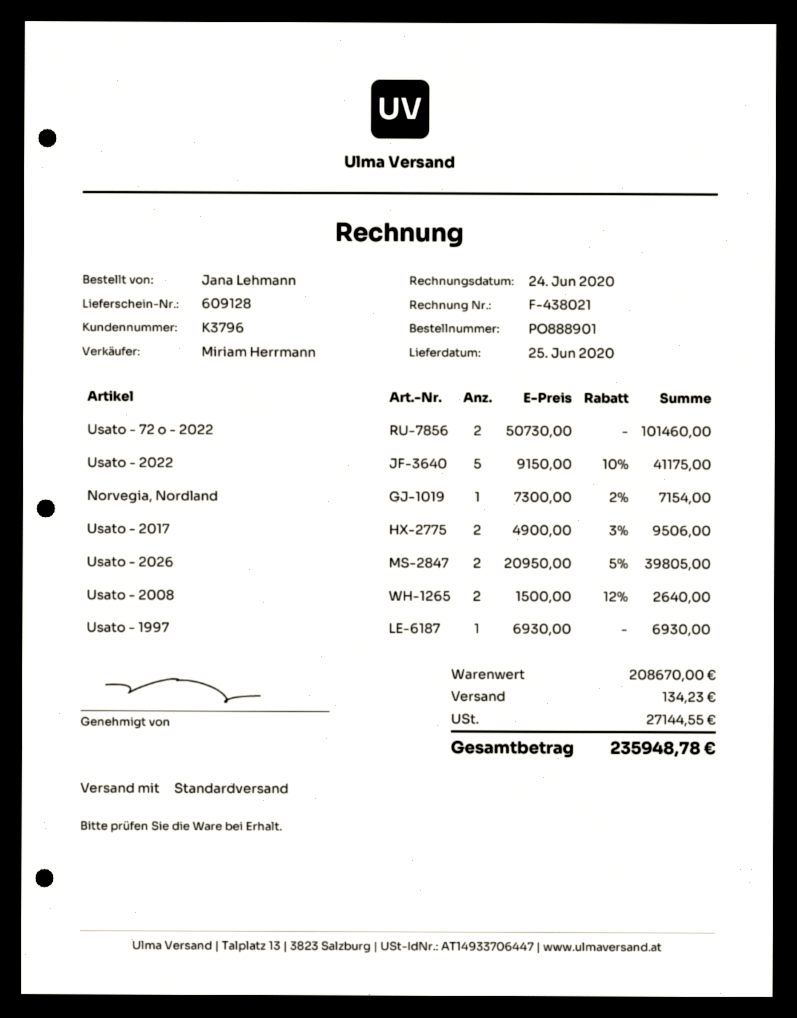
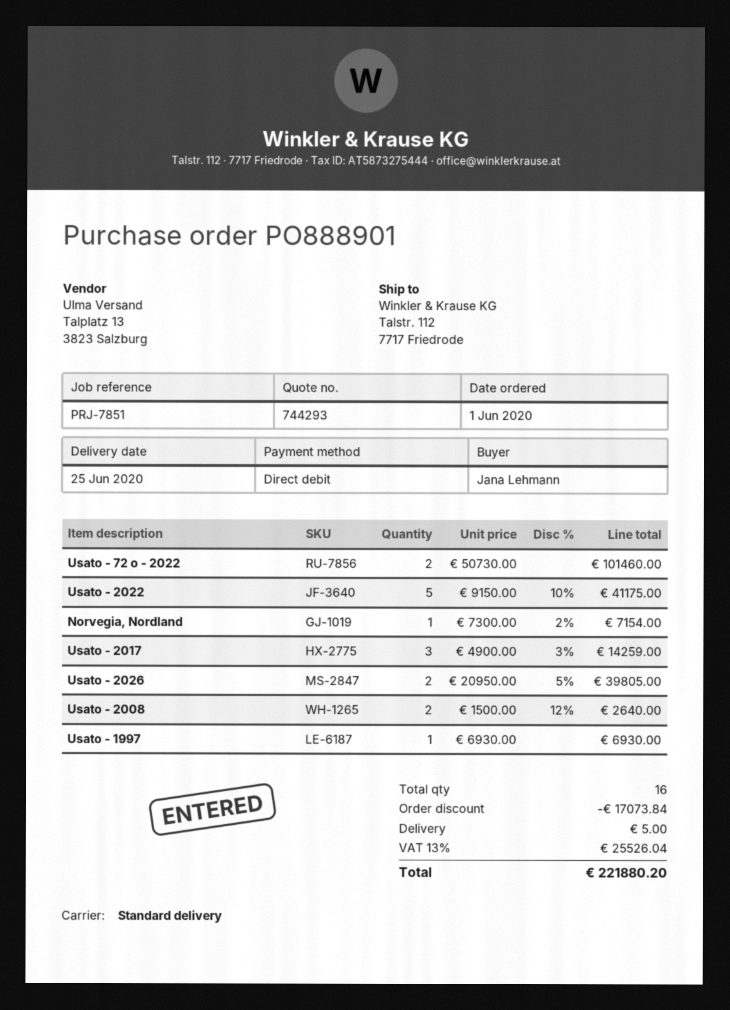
Usato - 2017: 2 x 4900.00 - 3% = 9506.00 -> 3 x 4900.00 - 3% = 14259.00
discount: none -> 17073.84
shipping: 134.23 -> 5.00
tax: 27144.55 -> 25526.04
total: 235948.78 -> 221880.20

